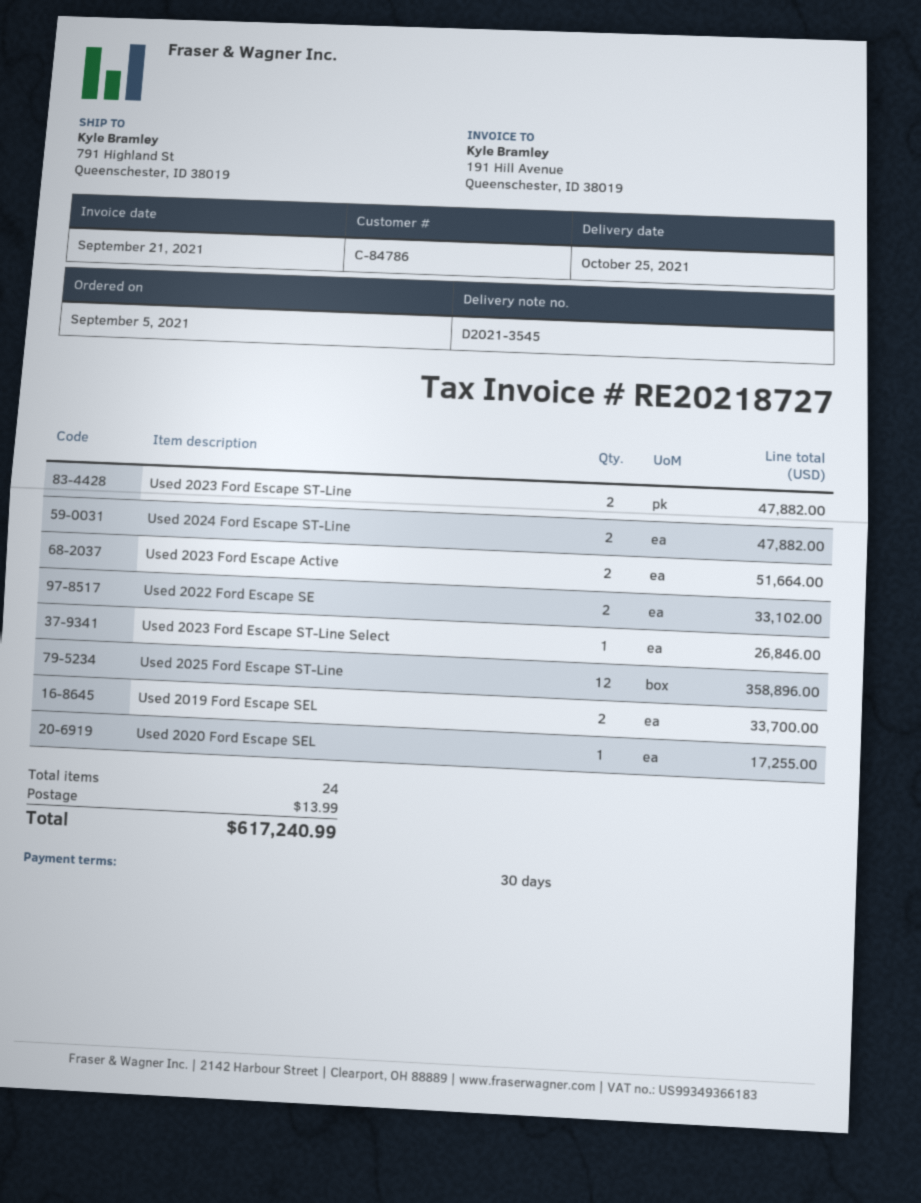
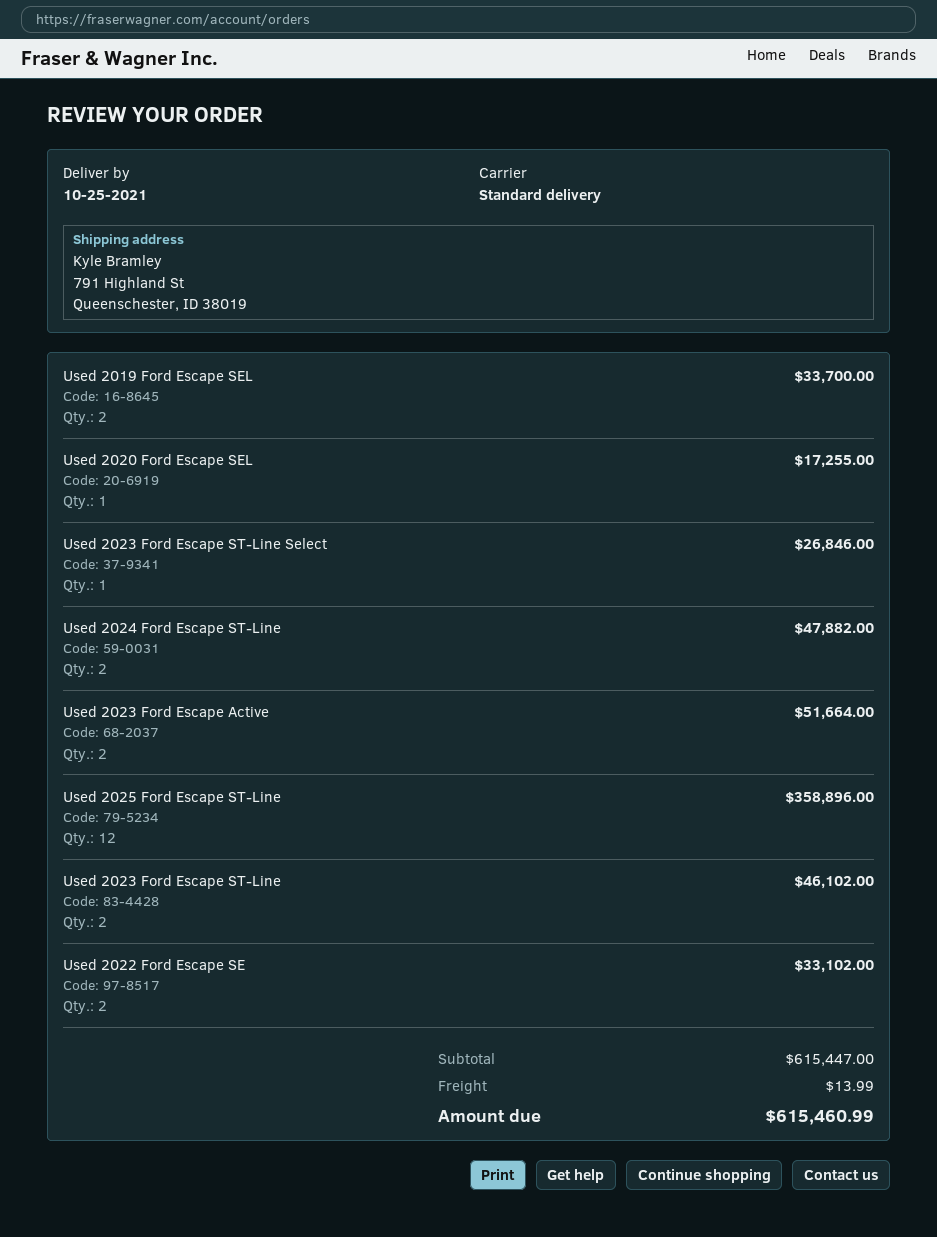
Used 2023 Ford Escape ST-Line: 2 for 47882.00 -> 2 for 46102.00
total: 617240.99 -> 615460.99

